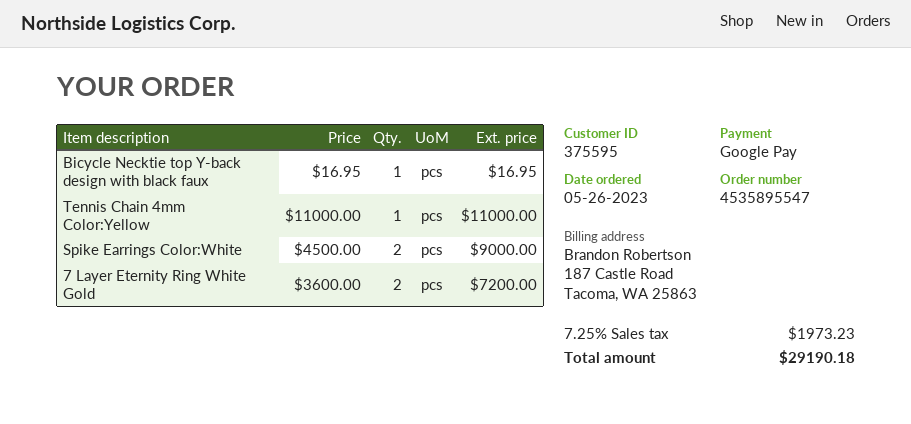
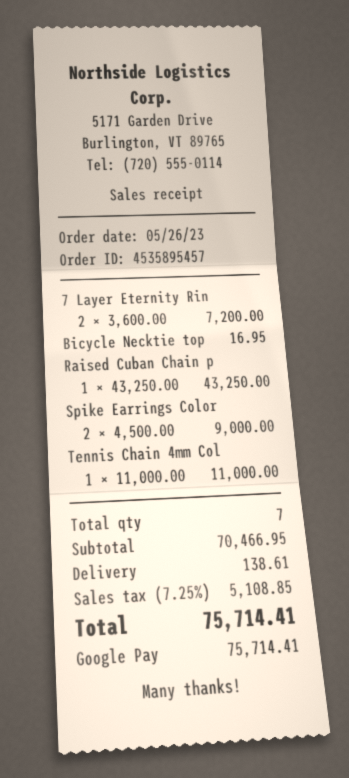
order number: 4535895547 -> 4535895457
Raised Cuban Chain p: none -> 1 x 43250.00 = 43250.00
shipping: none -> 138.61
tax: 7.25% = 1973.23 -> 7.25% = 5108.85
total: 29190.18 -> 75714.41

